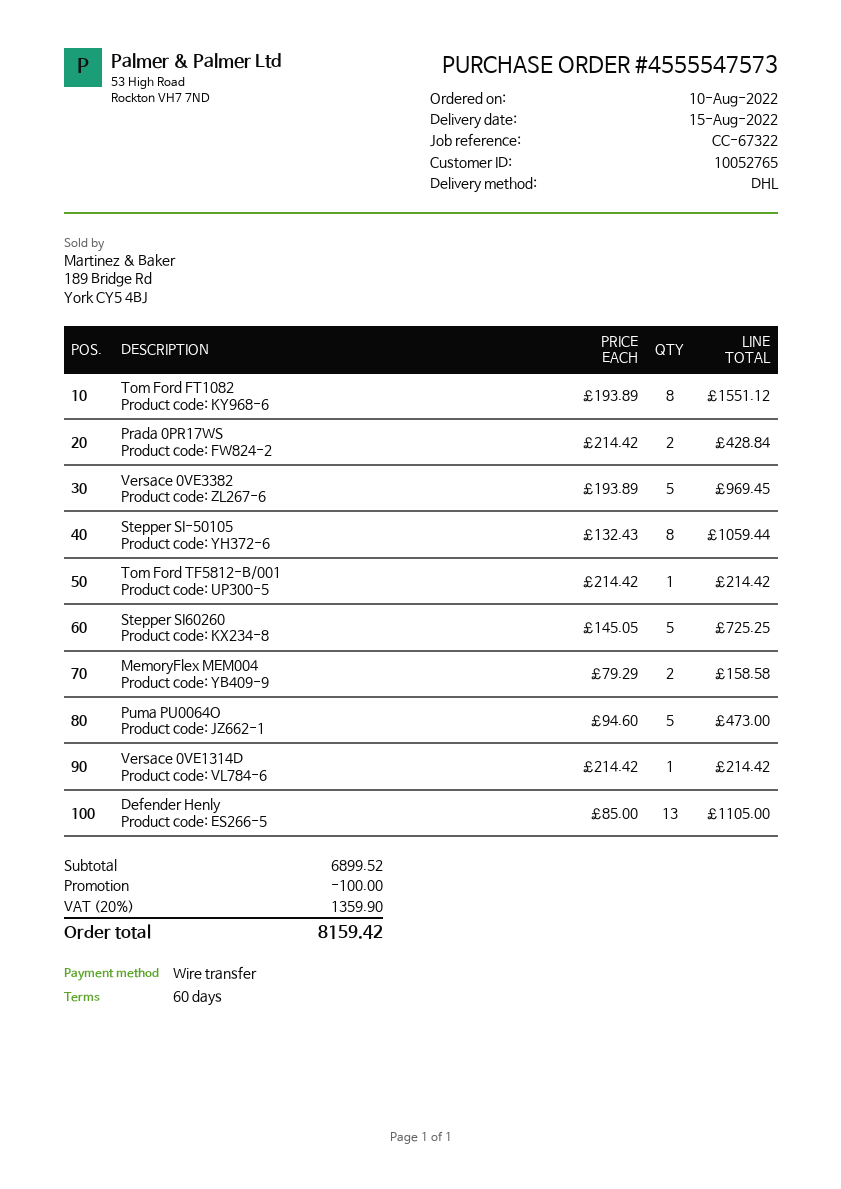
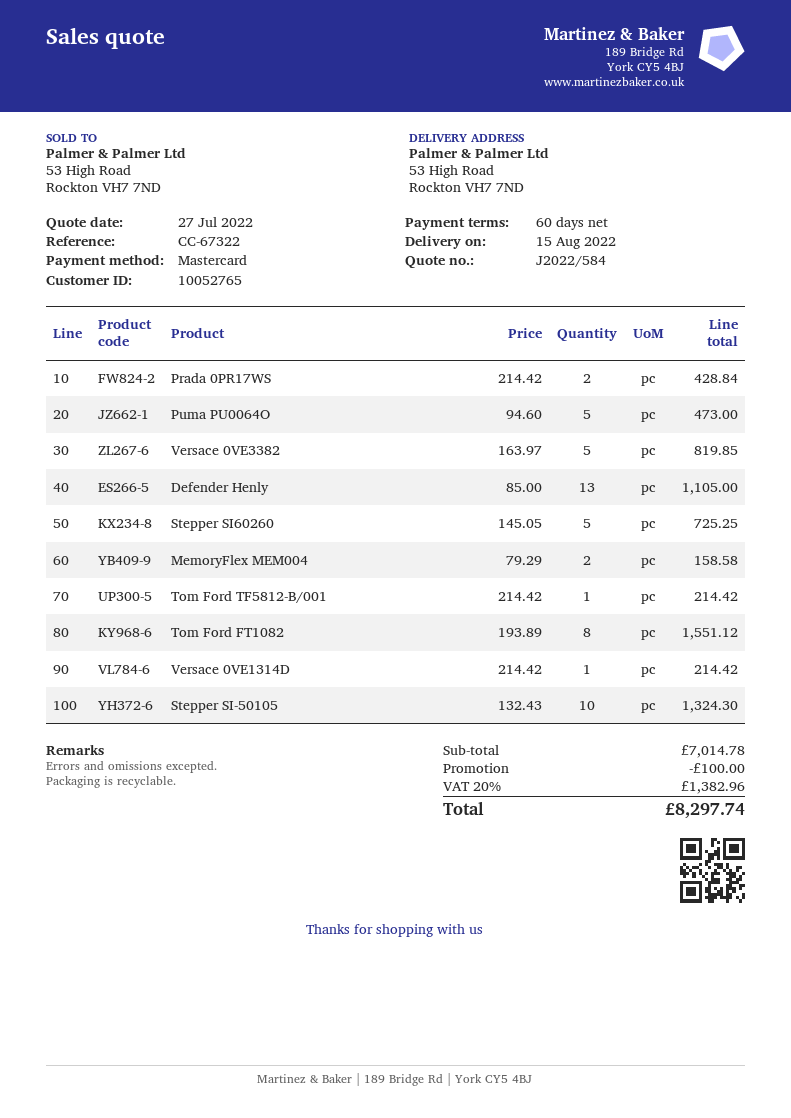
payment method: bank transfer -> Mastercard
Versace 0VE3382: 5 x 193.89 = 969.45 -> 5 x 163.97 = 819.85
Stepper SI-50105: 8 x 132.43 = 1059.44 -> 10 x 132.43 = 1324.30
subtotal: 6899.52 -> 7014.78
tax: 20% = 1359.90 -> 20% = 1382.96
total: 8159.42 -> 8297.74

